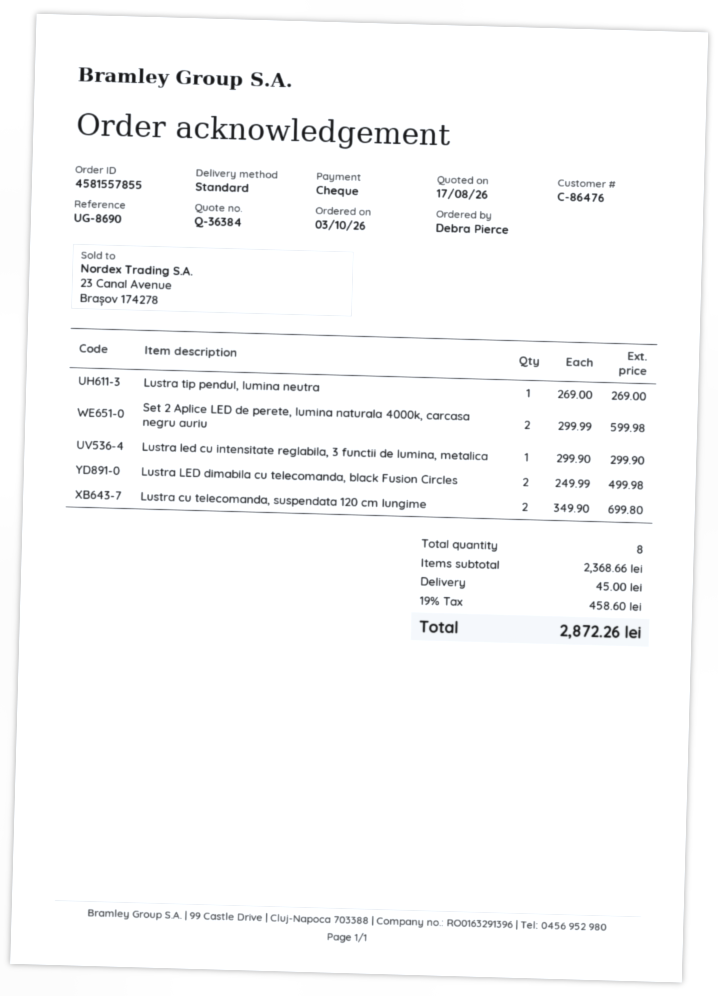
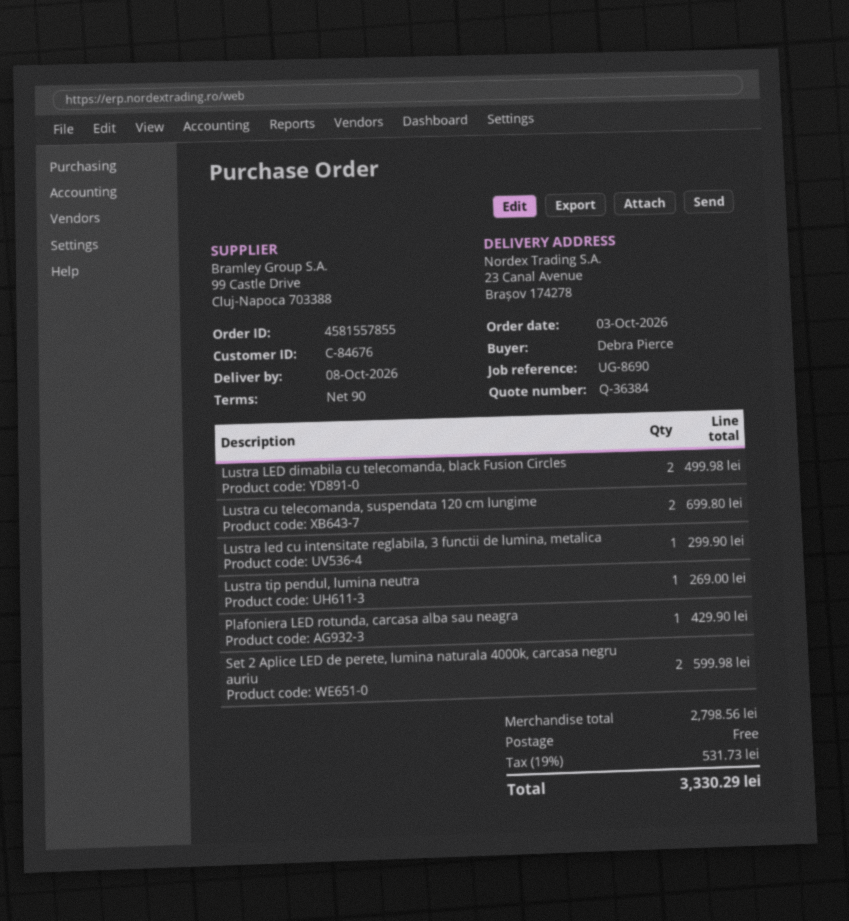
customer number: C-86476 -> C-84676
Plafoniera LED rotunda, carcasa alba sau neagra: none -> 1 for 429.90
subtotal: 2368.66 -> 2798.56
shipping: 45.00 -> 0.00
tax: 19% = 458.60 -> 19% = 531.73
total: 2872.26 -> 3330.29

